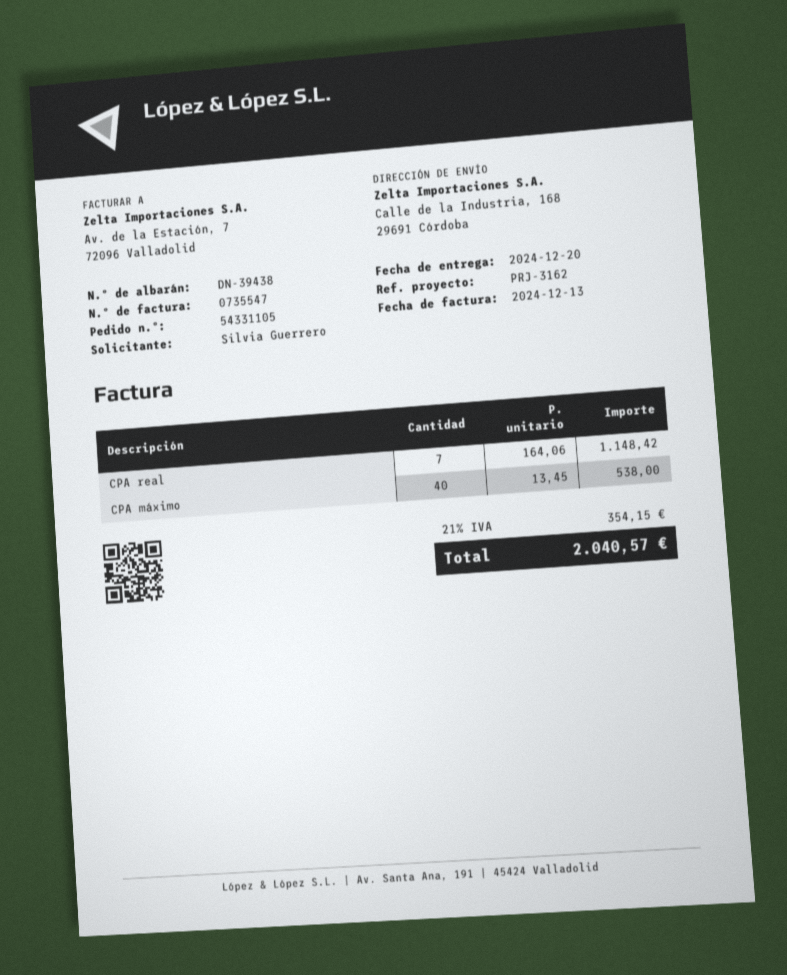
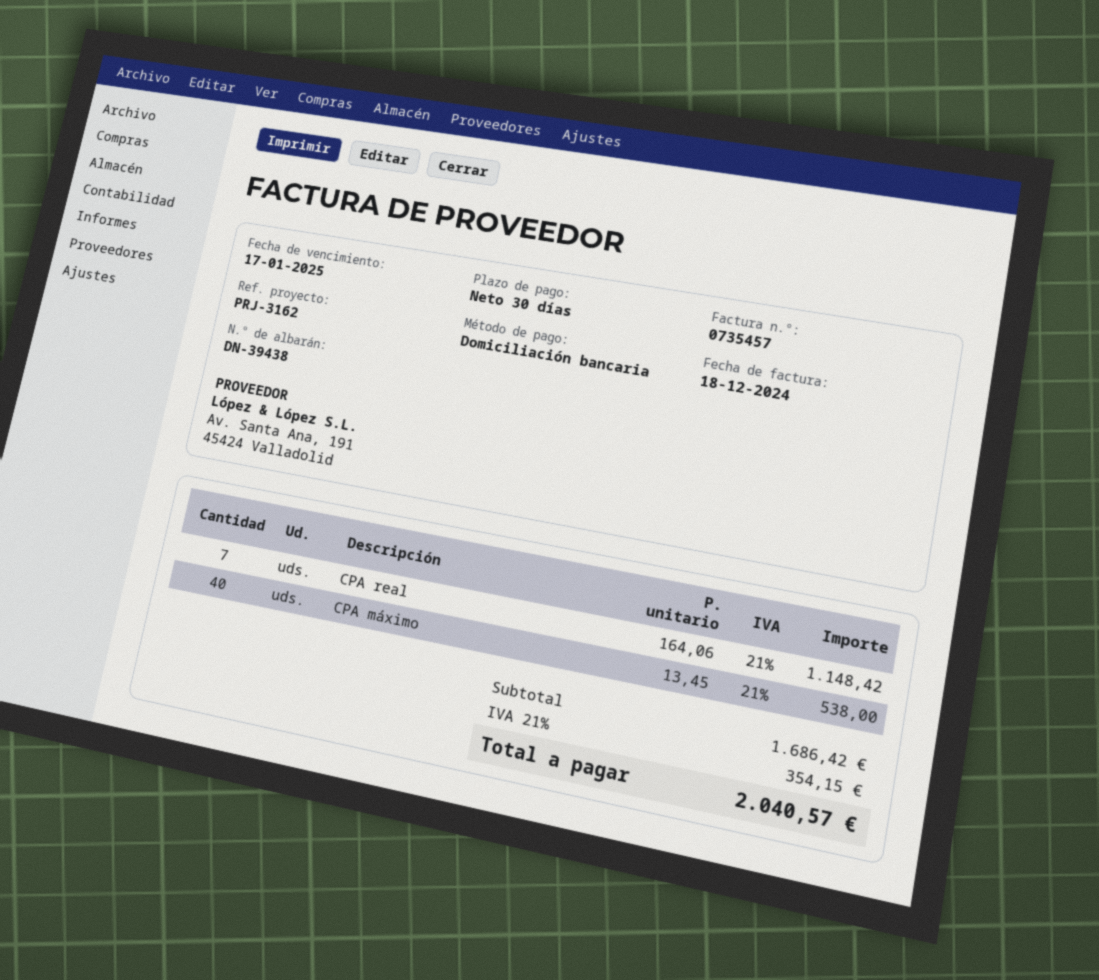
invoice number: 0735547 -> 0735457
invoice date: 2024-12-13 -> 2024-12-18

